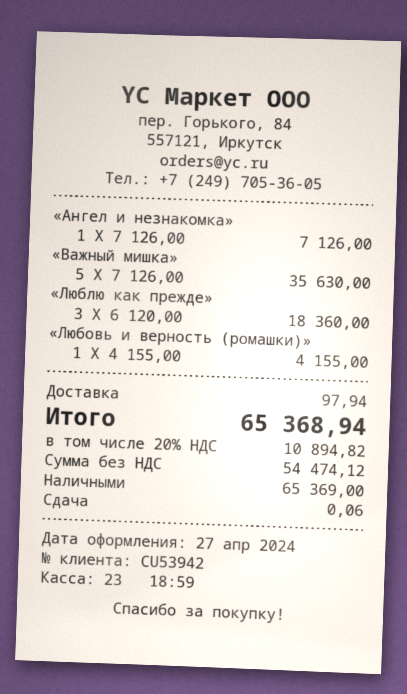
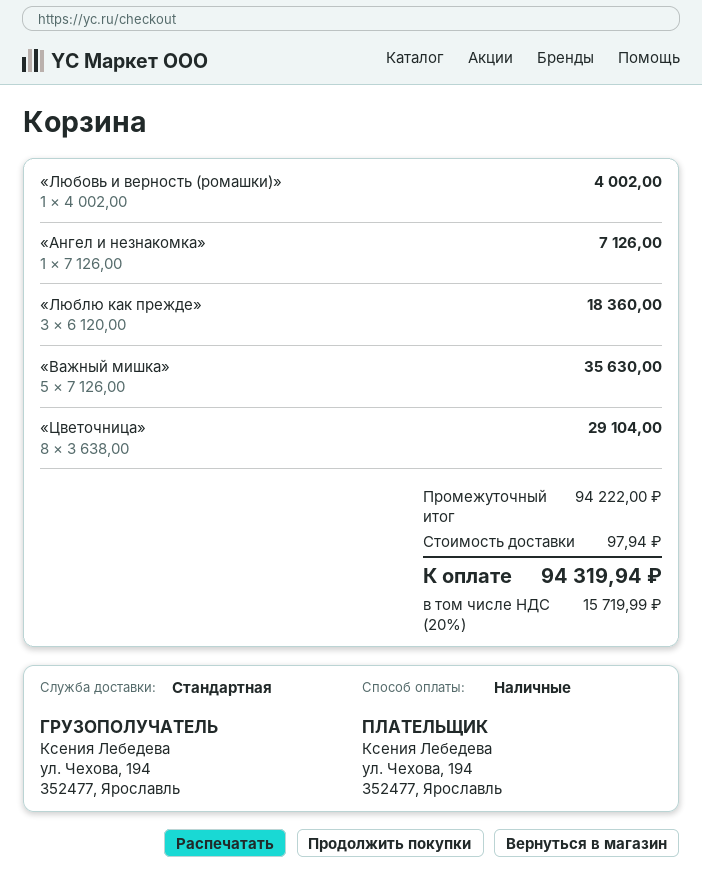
«Любовь и верность (ромашки)»: 1 x 4155.00 = 4155.00 -> 1 x 4002.00 = 4002.00
«Цветочница»: none -> 8 x 3638.00 = 29104.00
tax: 20% = 10894.82 -> 20% = 15719.99
total: 65368.94 -> 94319.94

